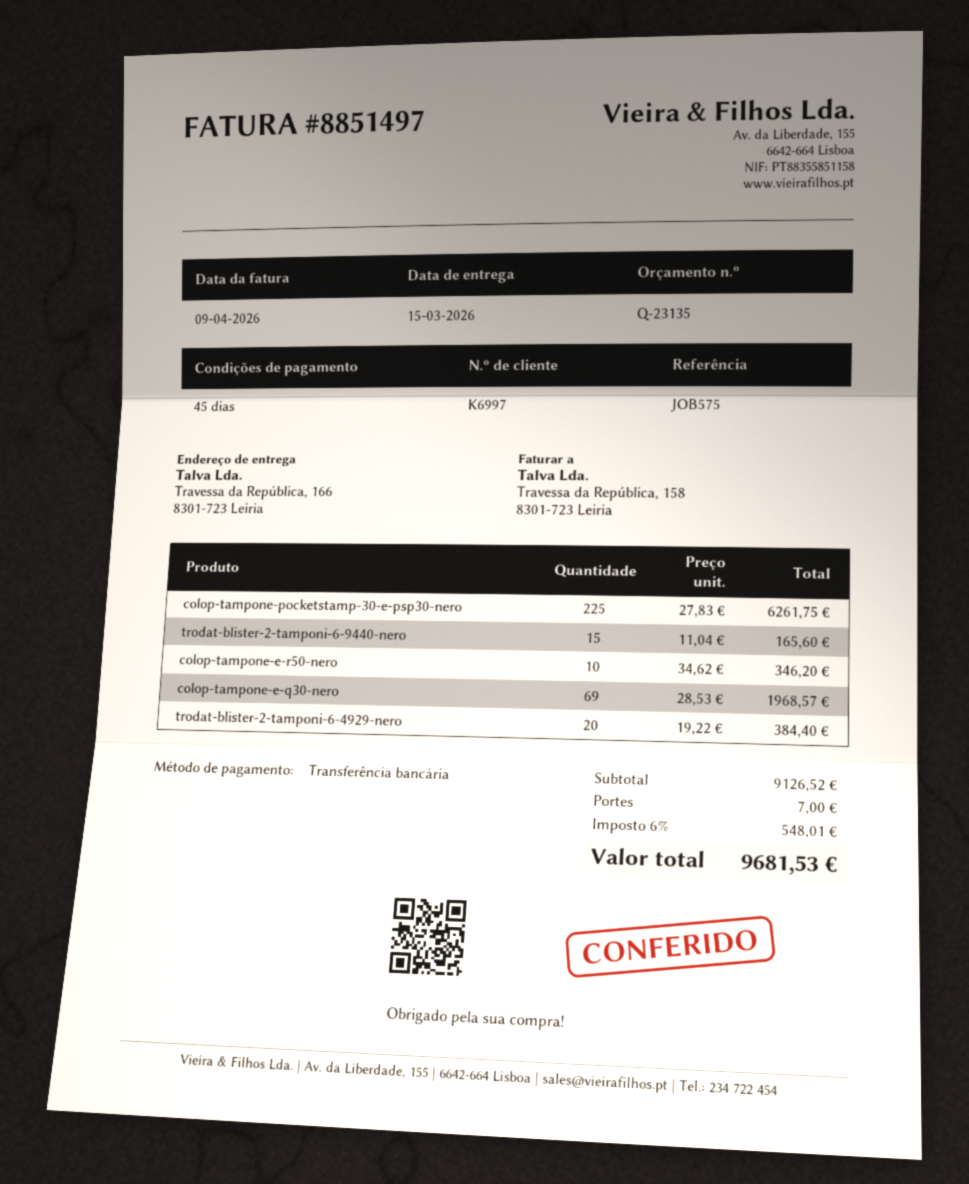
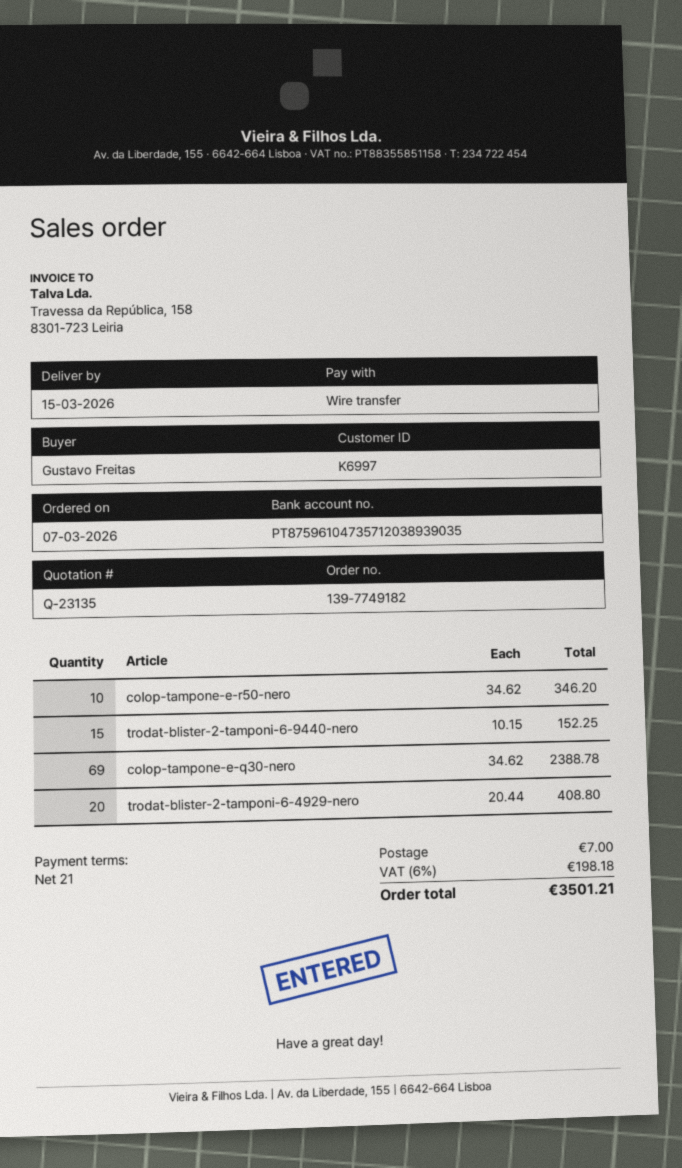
payment terms: 45 days -> 21 days
colop-tampone-pocketstamp-30-e-psp30-nero: 225 x 27.83 = 6261.75 -> none
trodat-blister-2-tamponi-6-9440-nero: 15 x 11.04 = 165.60 -> 15 x 10.15 = 152.25
colop-tampone-e-q30-nero: 69 x 28.53 = 1968.57 -> 69 x 34.62 = 2388.78
trodat-blister-2-tamponi-6-4929-nero: 20 x 19.22 = 384.40 -> 20 x 20.44 = 408.80
tax: 6% = 548.01 -> 6% = 198.18
total: 9681.53 -> 3501.21

